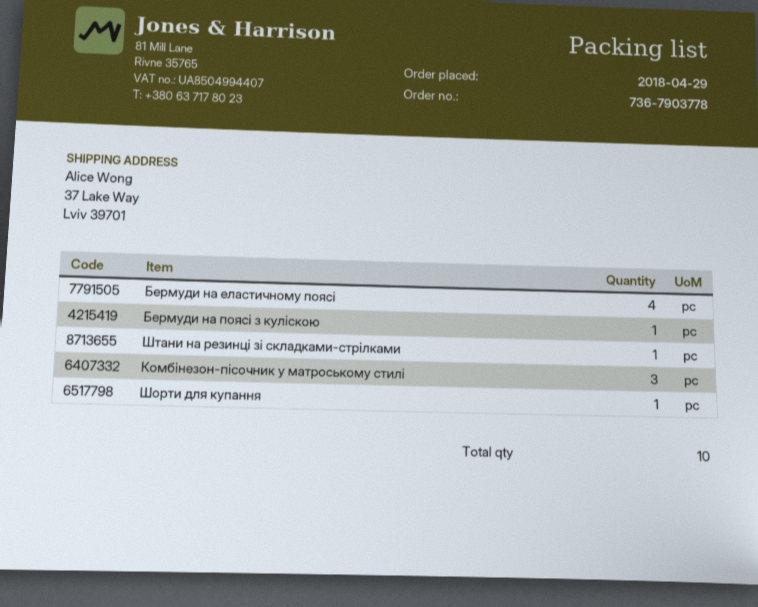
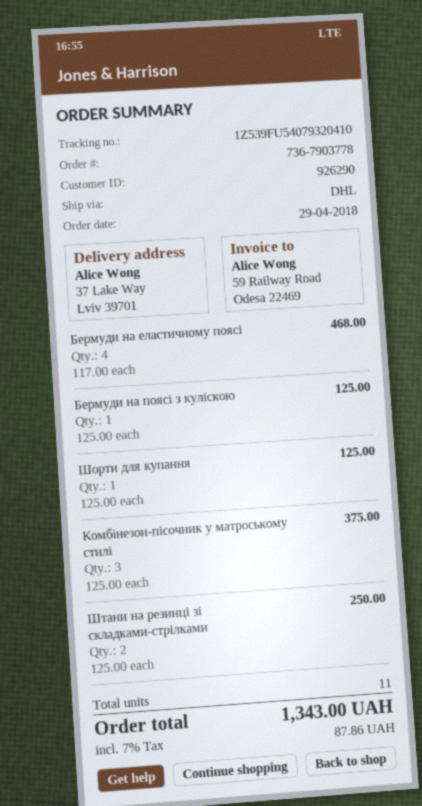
Штани на резинці зі складками-стрілками: 1 -> 2
total quantity: 10 -> 11

